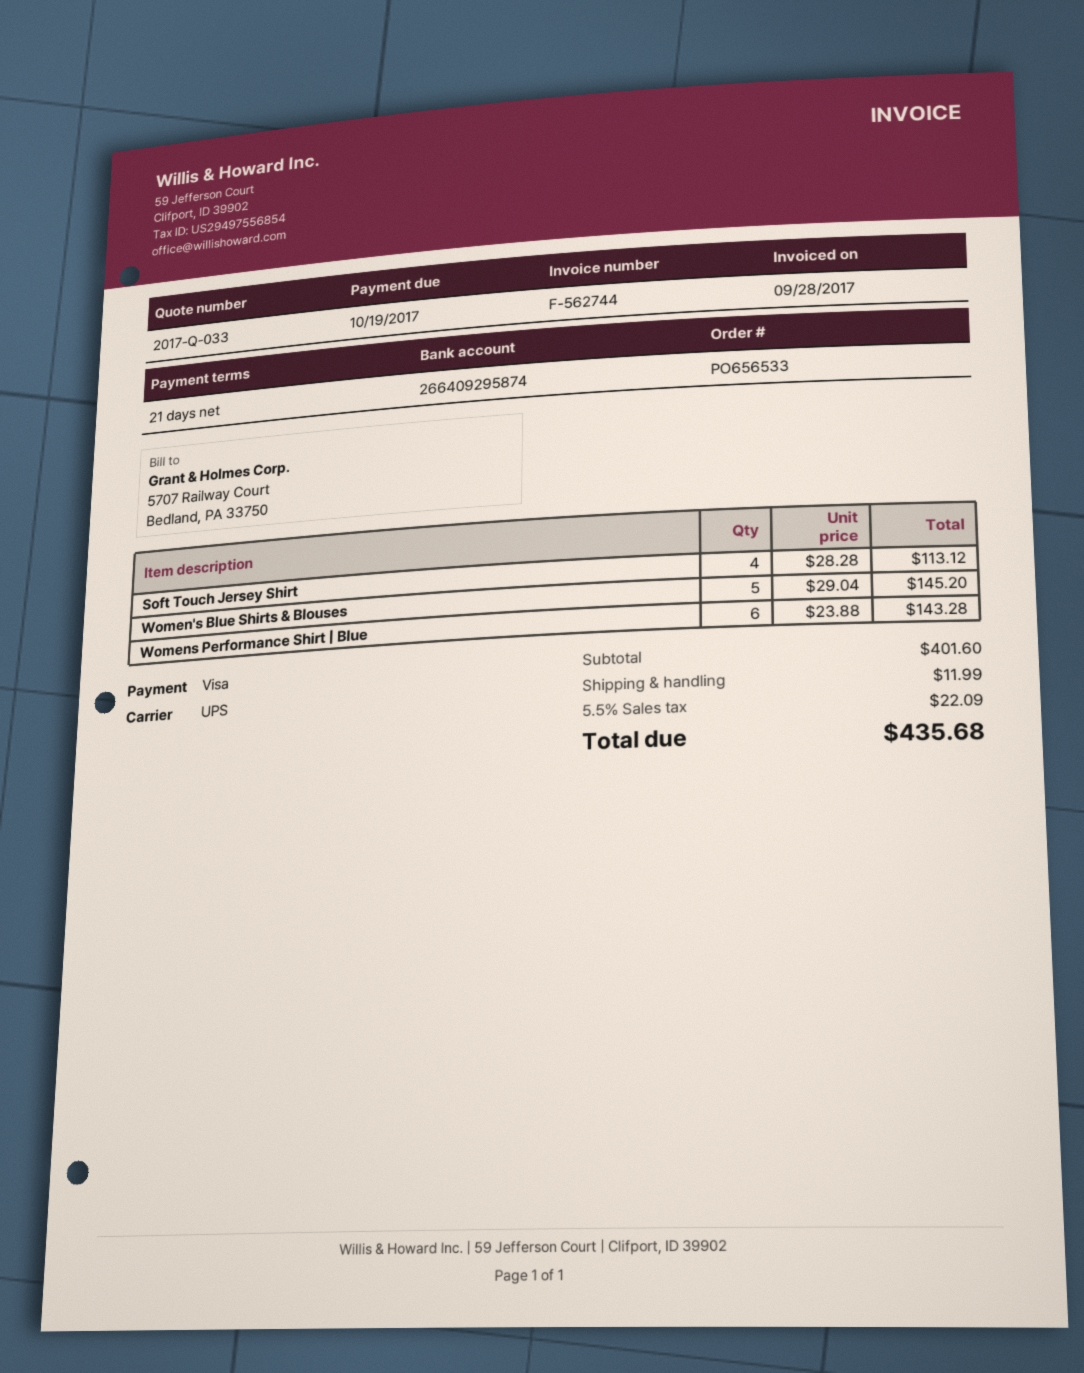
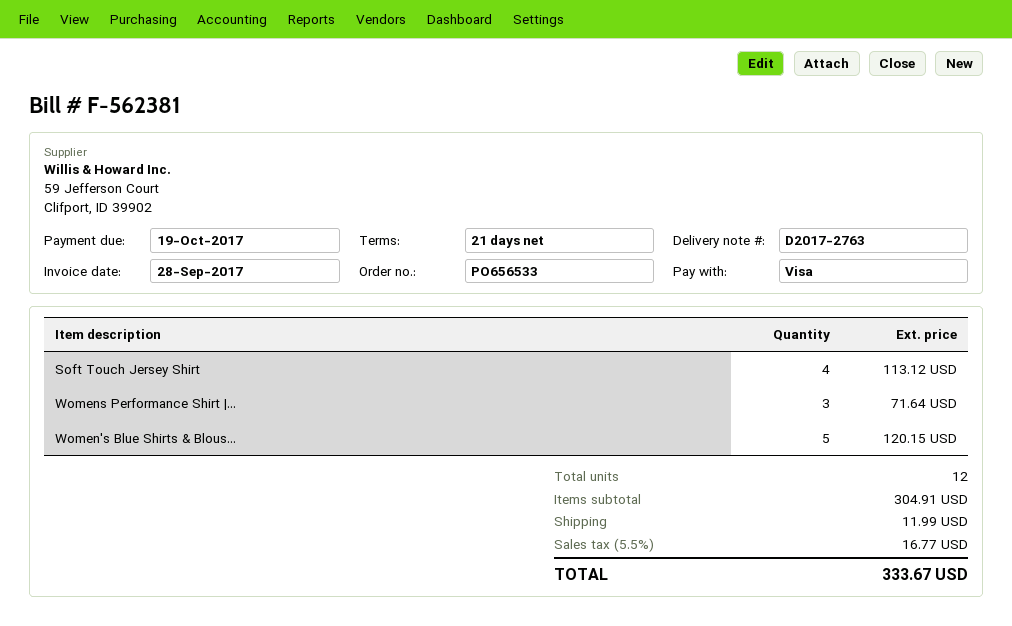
invoice number: F-562744 -> F-562381
Women's Blue Shirts & Blouses: 5 for 145.20 -> 5 for 120.15
Womens Performance Shirt | Blue: 6 for 143.28 -> 3 for 71.64
subtotal: 401.60 -> 304.91
tax: 5.5% = 22.09 -> 5.5% = 16.77
total: 435.68 -> 333.67

